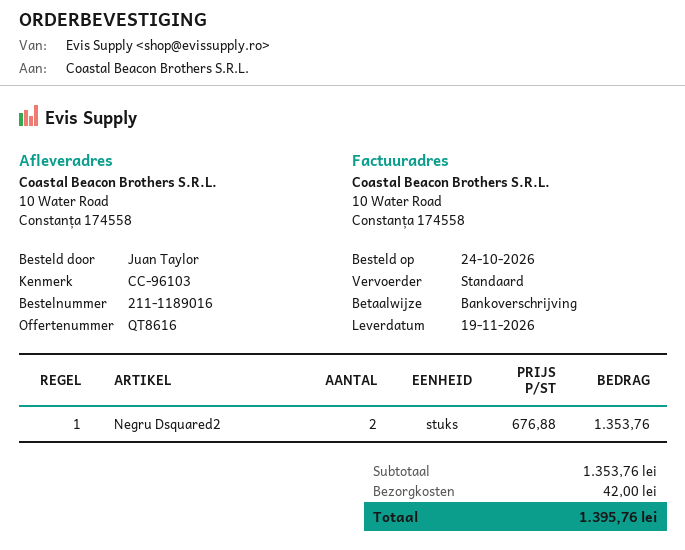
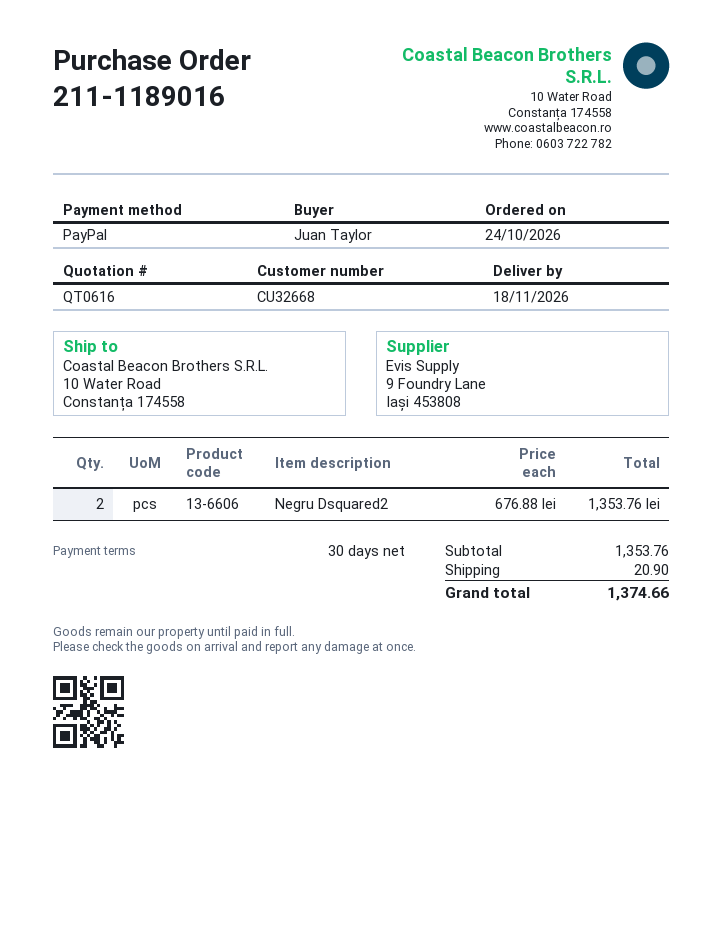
quote number: QT8616 -> QT0616
delivery date: 2026-11-19 -> 2026-11-18
payment method: bank transfer -> PayPal
shipping: 42.00 -> 20.90
total: 1395.76 -> 1374.66

